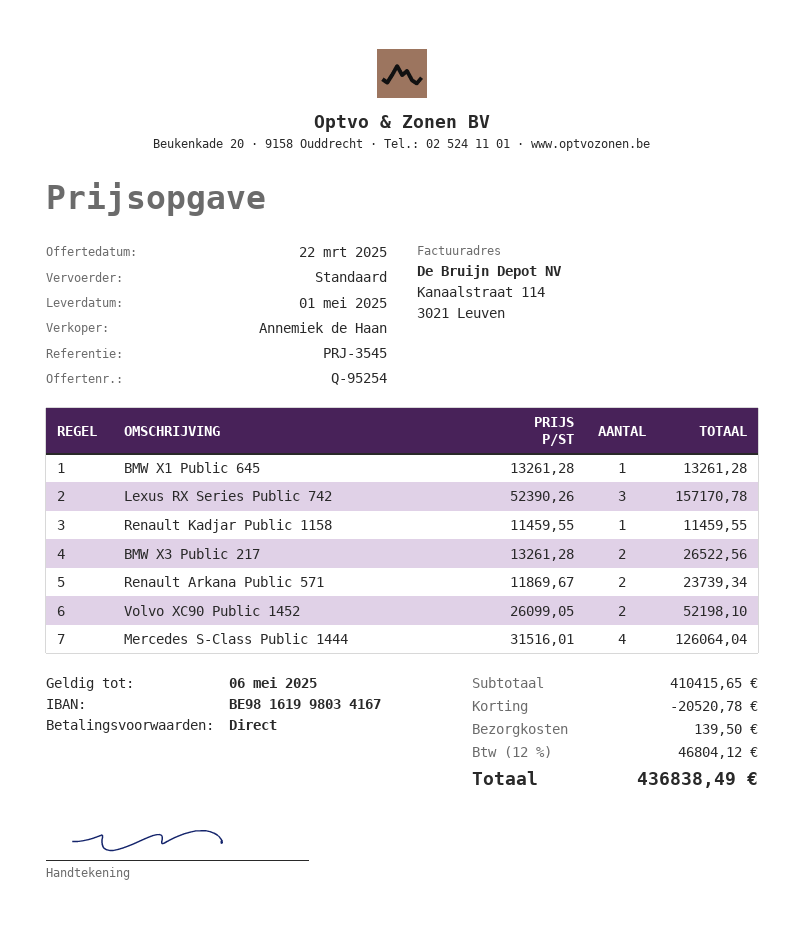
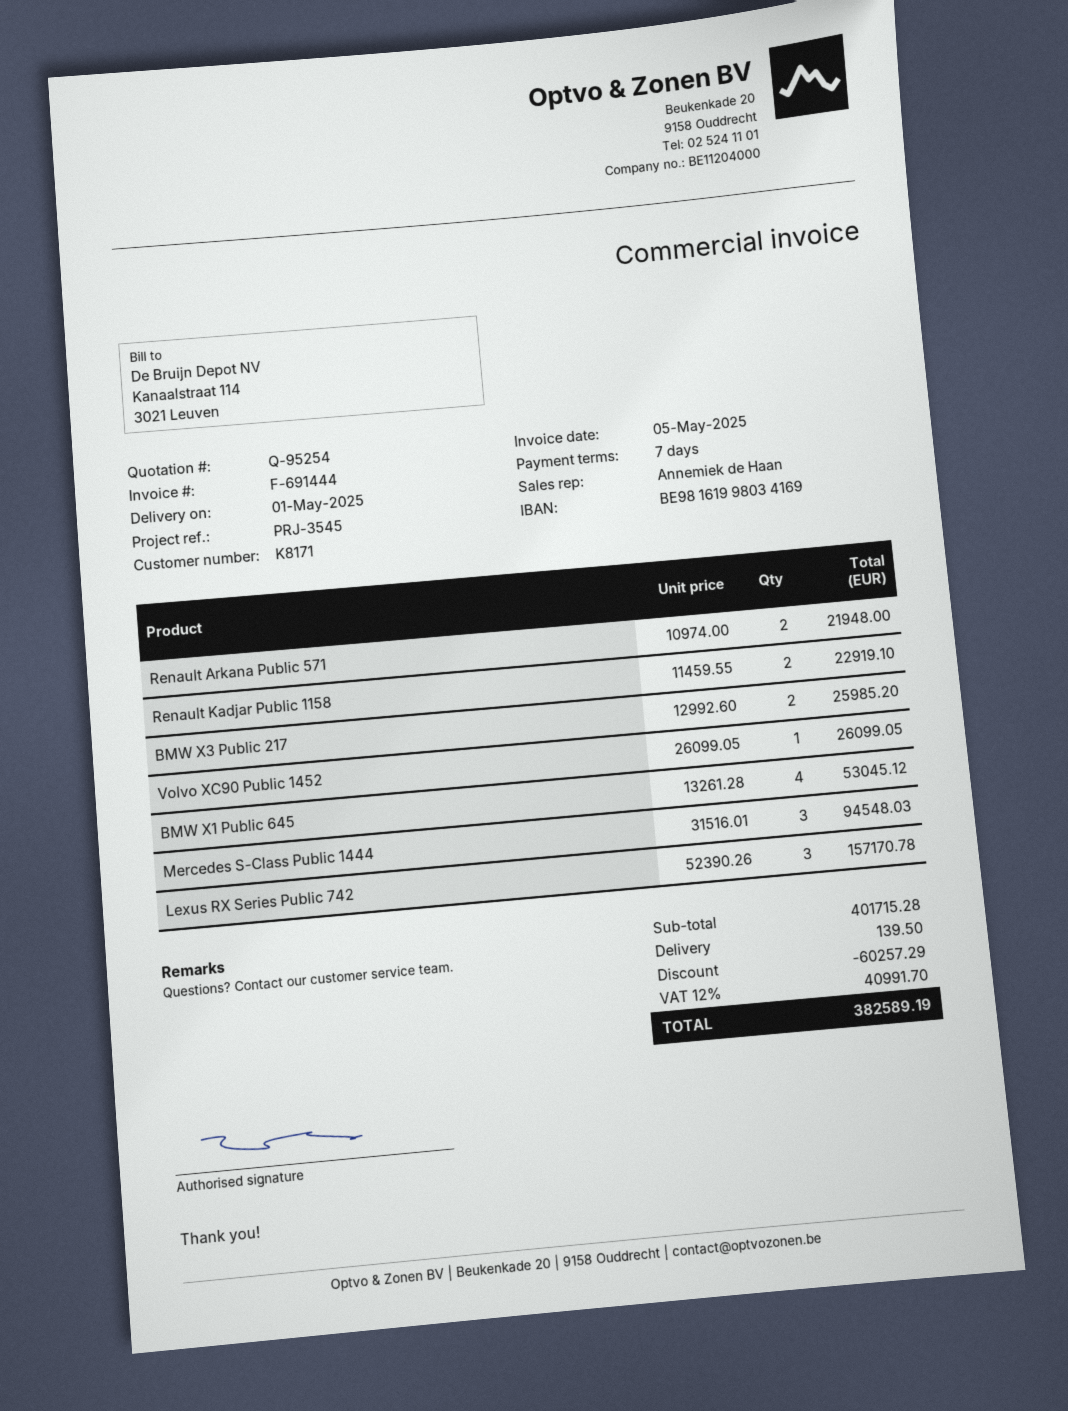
payment terms: on receipt -> 7 days
bank account: BE98161998034167 -> BE98161998034169
BMW X1 Public 645: 1 x 13261.28 = 13261.28 -> 4 x 13261.28 = 53045.12
Renault Kadjar Public 1158: 1 x 11459.55 = 11459.55 -> 2 x 11459.55 = 22919.10
BMW X3 Public 217: 2 x 13261.28 = 26522.56 -> 2 x 12992.60 = 25985.20
Renault Arkana Public 571: 2 x 11869.67 = 23739.34 -> 2 x 10974.00 = 21948.00
Volvo XC90 Public 1452: 2 x 26099.05 = 52198.10 -> 1 x 26099.05 = 26099.05
Mercedes S-Class Public 1444: 4 x 31516.01 = 126064.04 -> 3 x 31516.01 = 94548.03
subtotal: 410415.65 -> 401715.28
discount: 20520.78 -> 60257.29
tax: 12% = 46804.12 -> 12% = 40991.70
total: 436838.49 -> 382589.19

